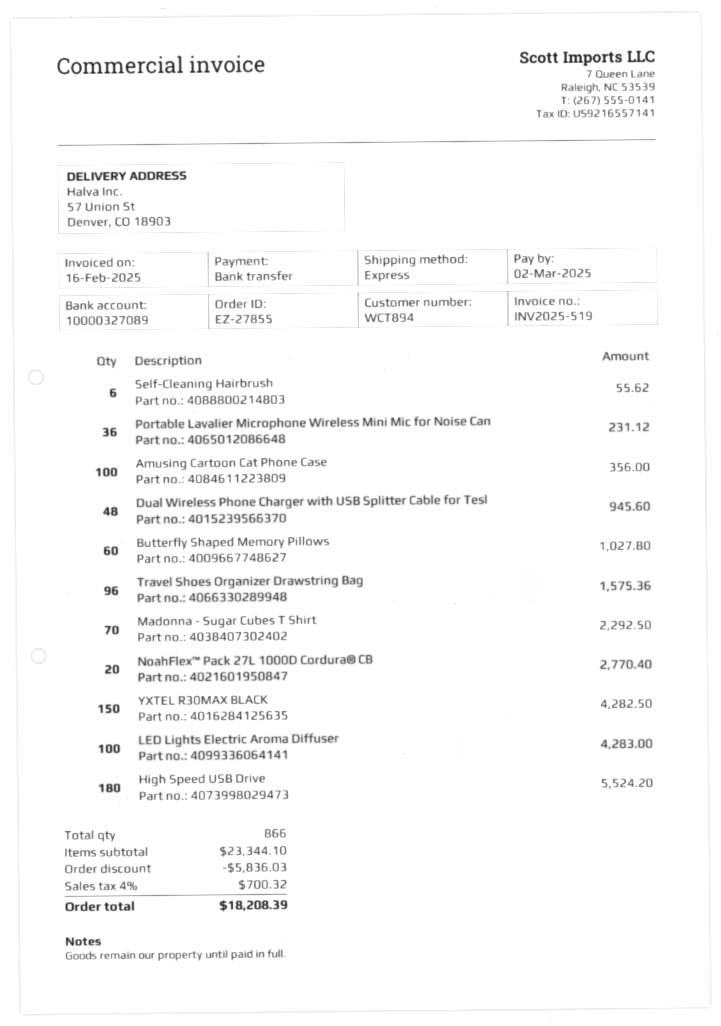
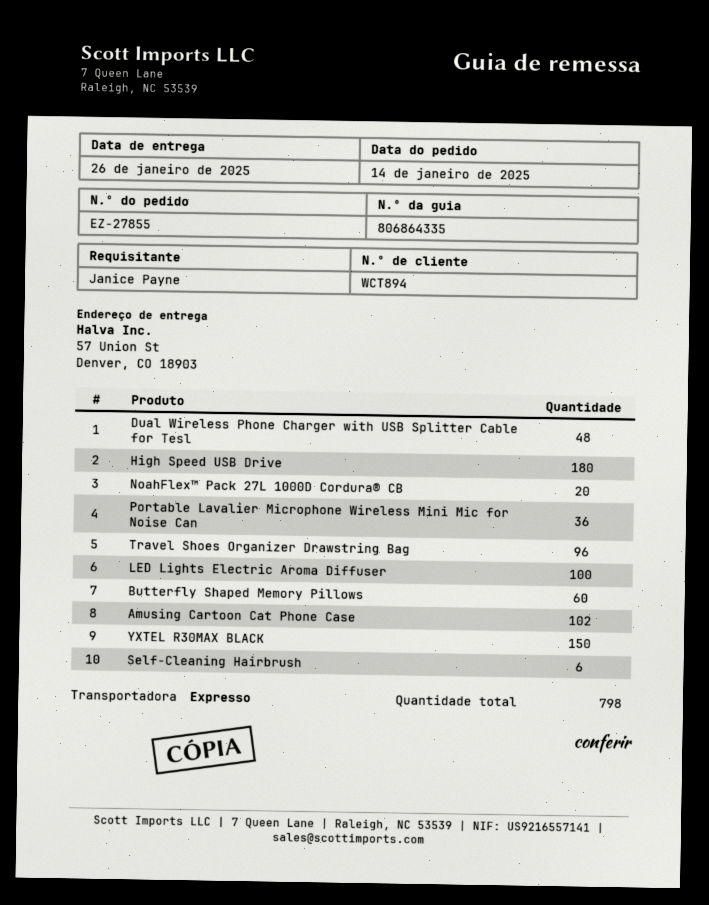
Amusing Cartoon Cat Phone Case: 100 -> 102
Madonna - Sugar Cubes T Shirt: 70 -> none
total quantity: 866 -> 798

